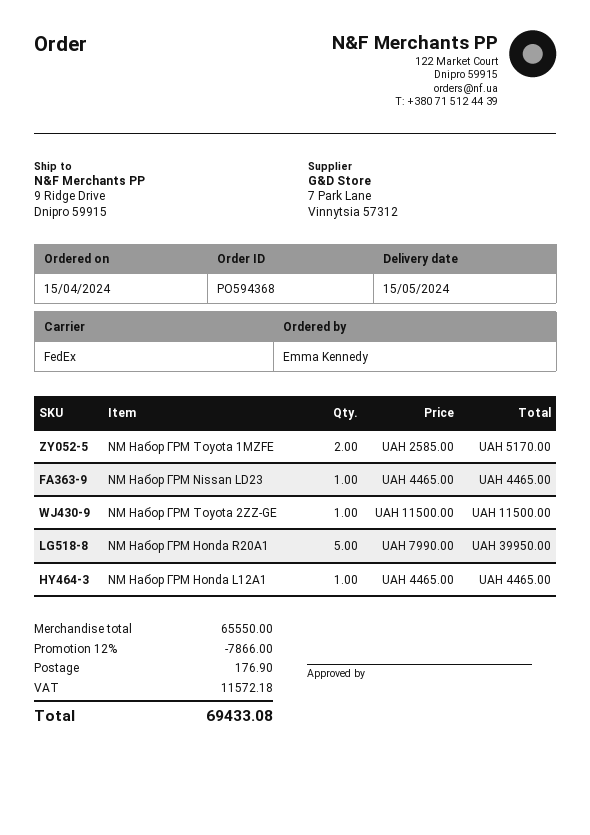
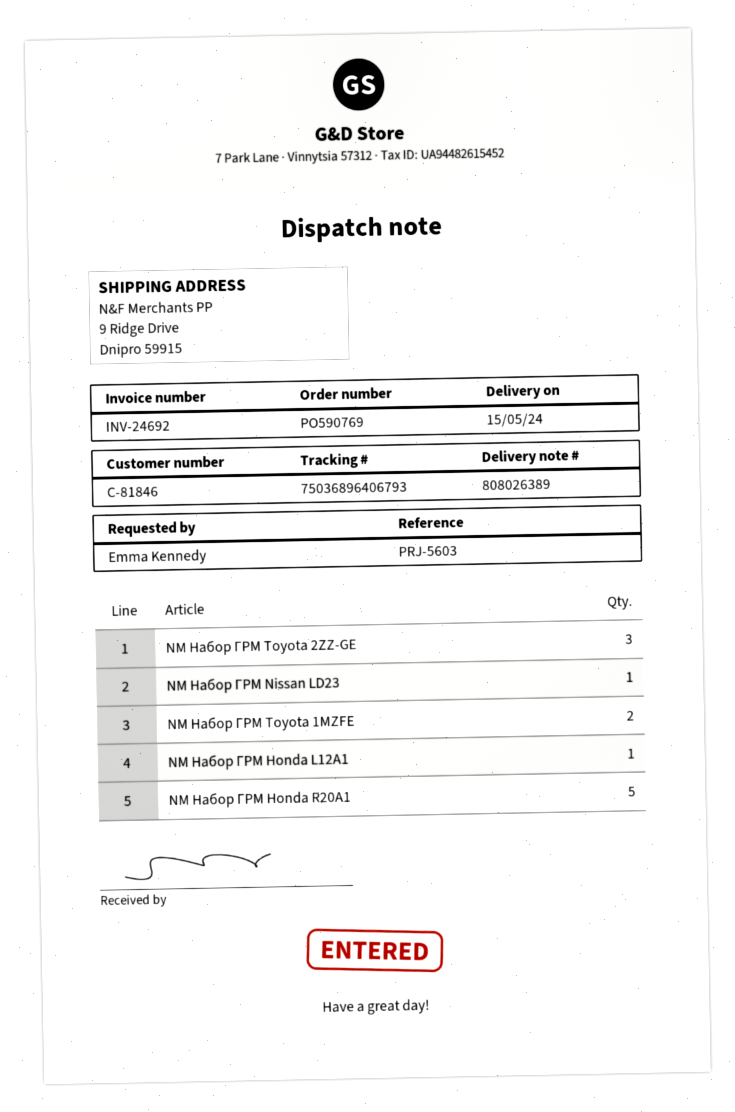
order number: PO594368 -> PO590769
NM Набор ГРМ Toyota 2ZZ-GE: 1 -> 3

